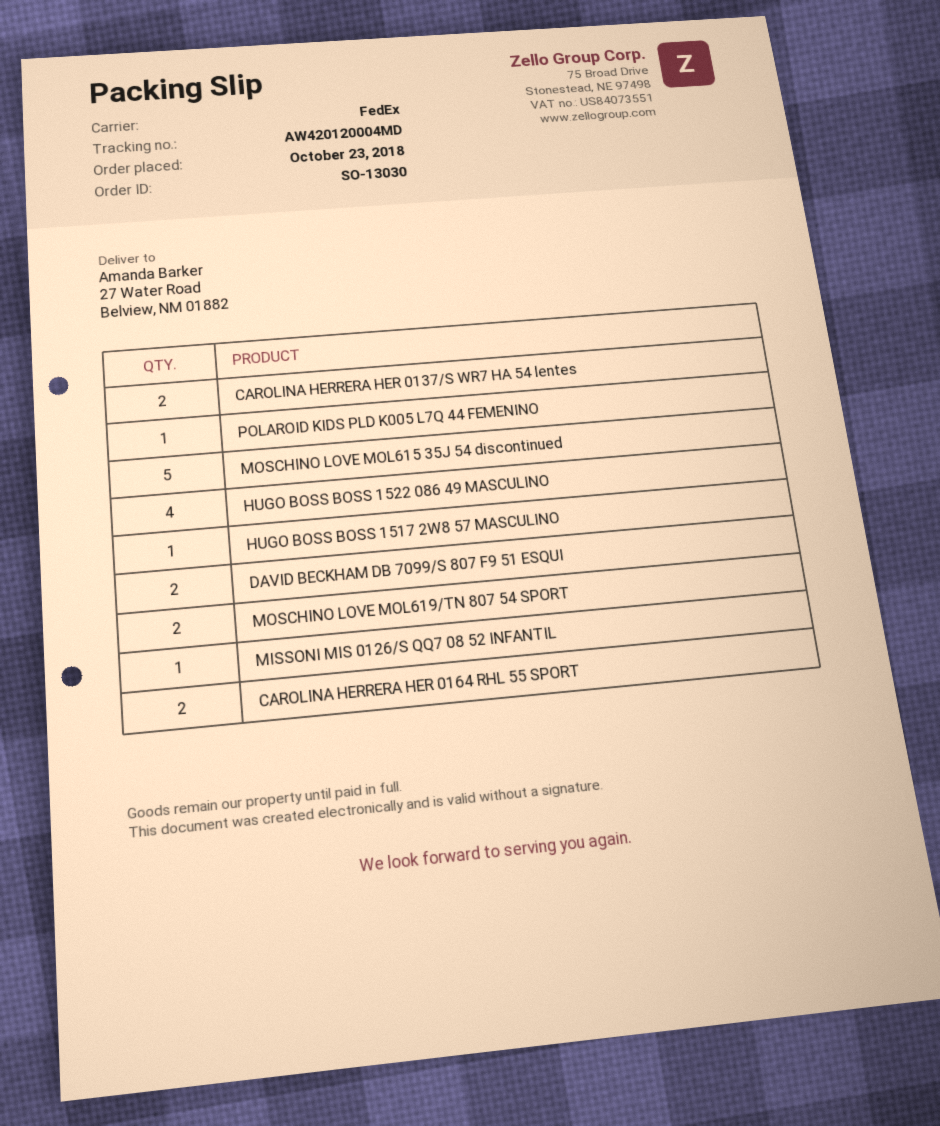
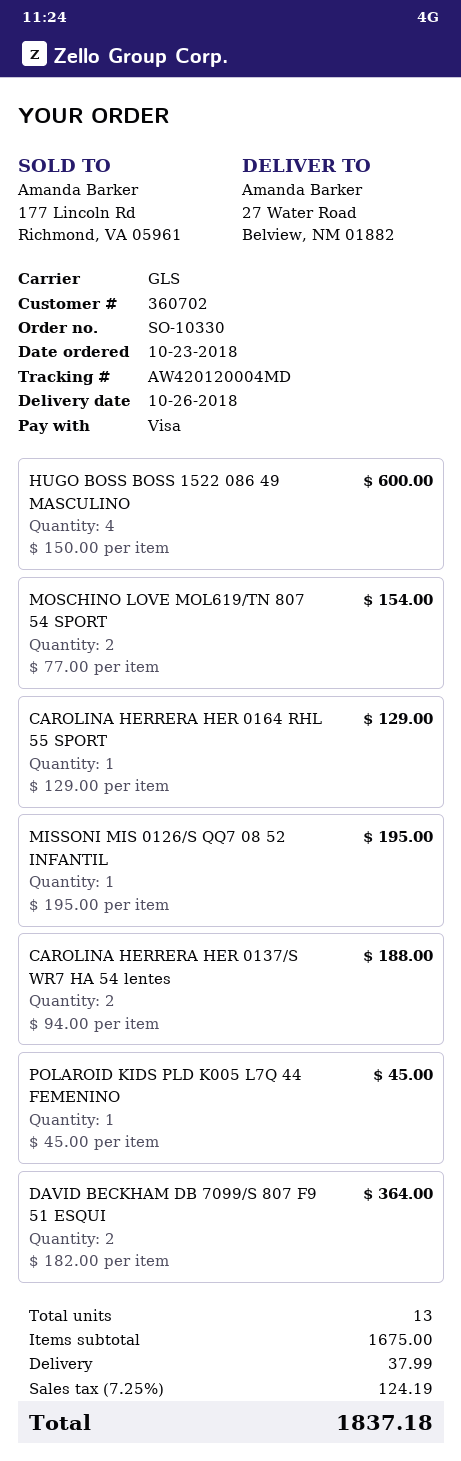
order number: SO-13030 -> SO-10330
shipping method: FedEx -> GLS
MOSCHINO LOVE MOL615 35J 54 discontinued: 5 -> none
HUGO BOSS BOSS 1517 2W8 57 MASCULINO: 1 -> none
CAROLINA HERRERA HER 0164 RHL 55 SPORT: 2 -> 1

